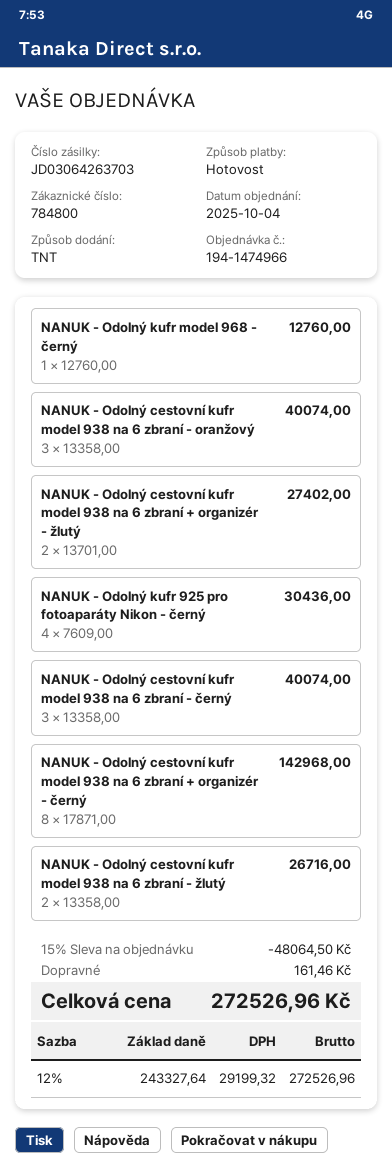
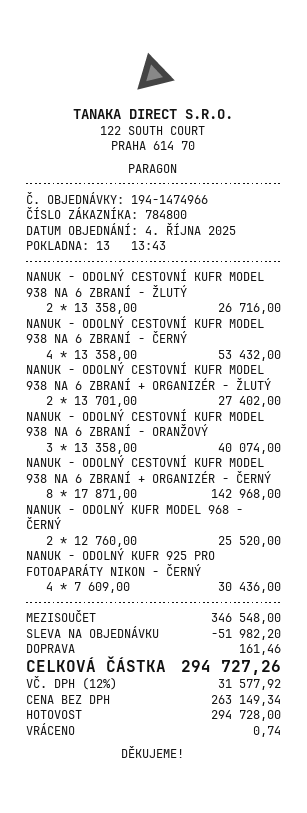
NANUK - Odolný kufr model 968 - černý: 1 x 12760.00 = 12760.00 -> 2 x 12760.00 = 25520.00
NANUK - Odolný cestovní kufr model 938 na 6 zbraní - černý: 3 x 13358.00 = 40074.00 -> 4 x 13358.00 = 53432.00
discount: 48064.50 -> 51982.20
net: 243327.64 -> 263149.34
tax: 12% = 29199.32 -> 12% = 31577.92
total: 272526.96 -> 294727.26

